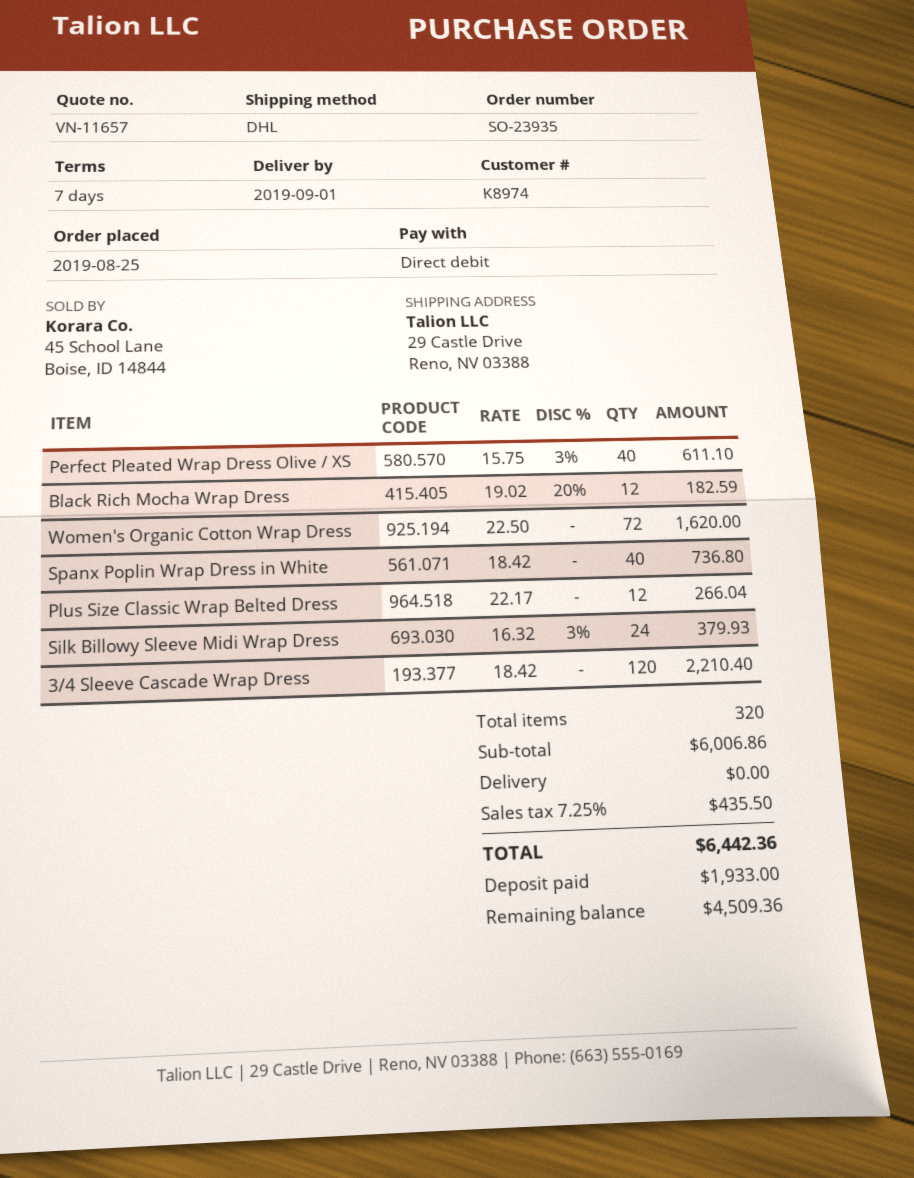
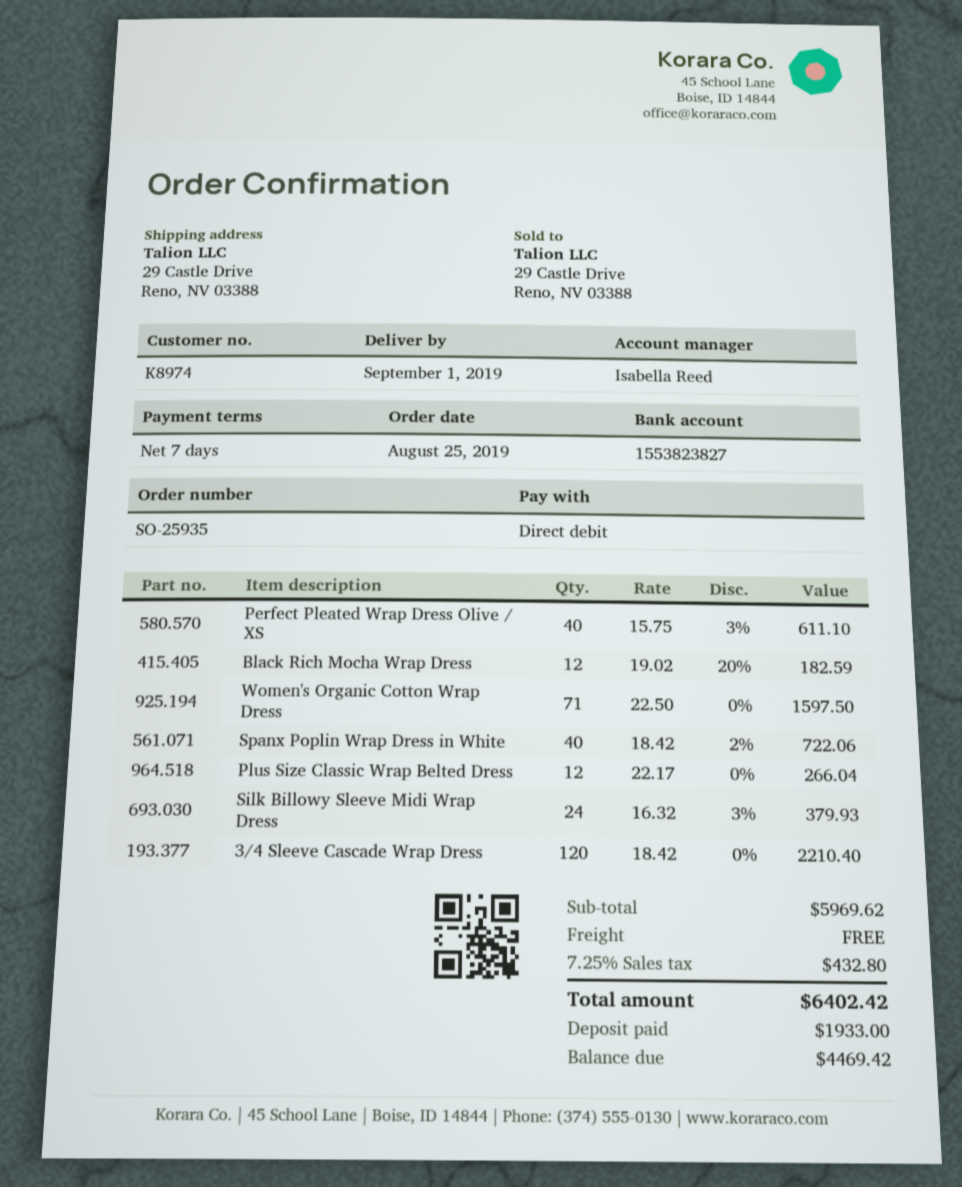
order number: SO-23935 -> SO-25935
Women's Organic Cotton Wrap Dress: 72 x 22.50 = 1620.00 -> 71 x 22.50 = 1597.50
Spanx Poplin Wrap Dress in White: 40 x 18.42 = 736.80 -> 40 x 18.42 - 2% = 722.06
subtotal: 6006.86 -> 5969.62
tax: 7.25% = 435.50 -> 7.25% = 432.80
total: 6442.36 -> 6402.42
balance: 4509.36 -> 4469.42

